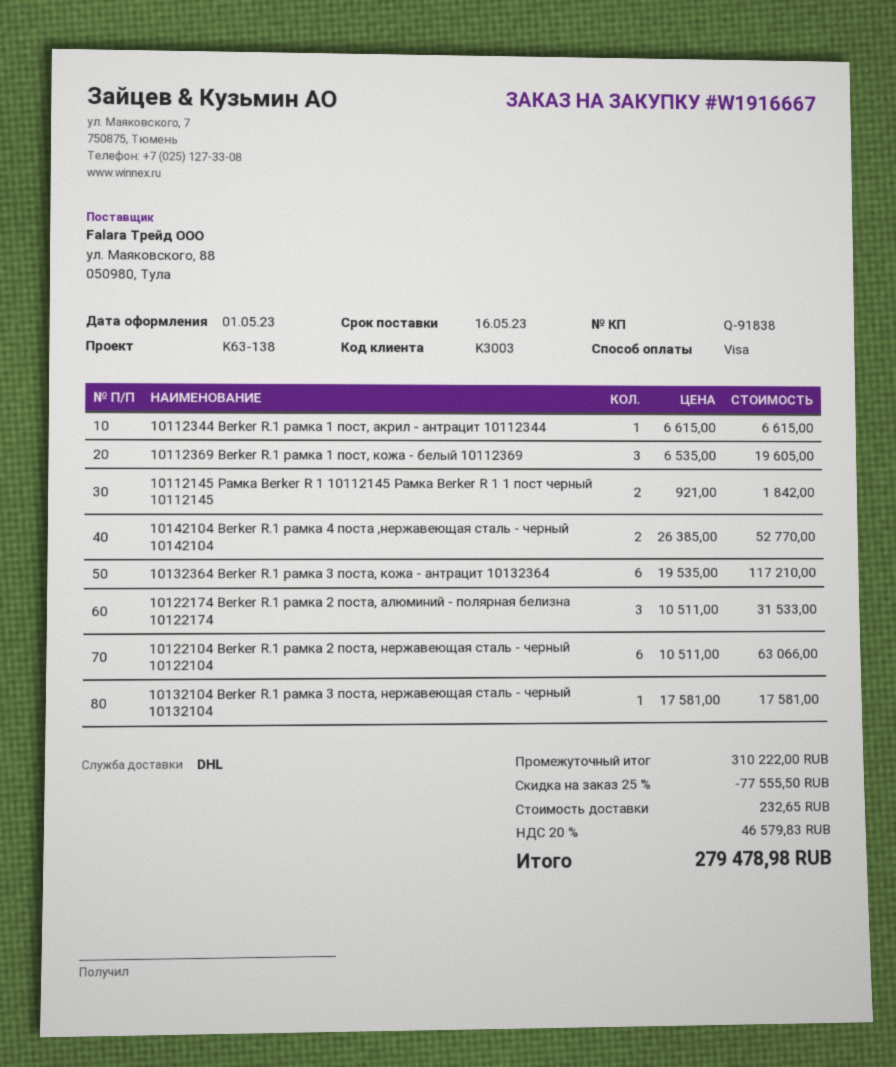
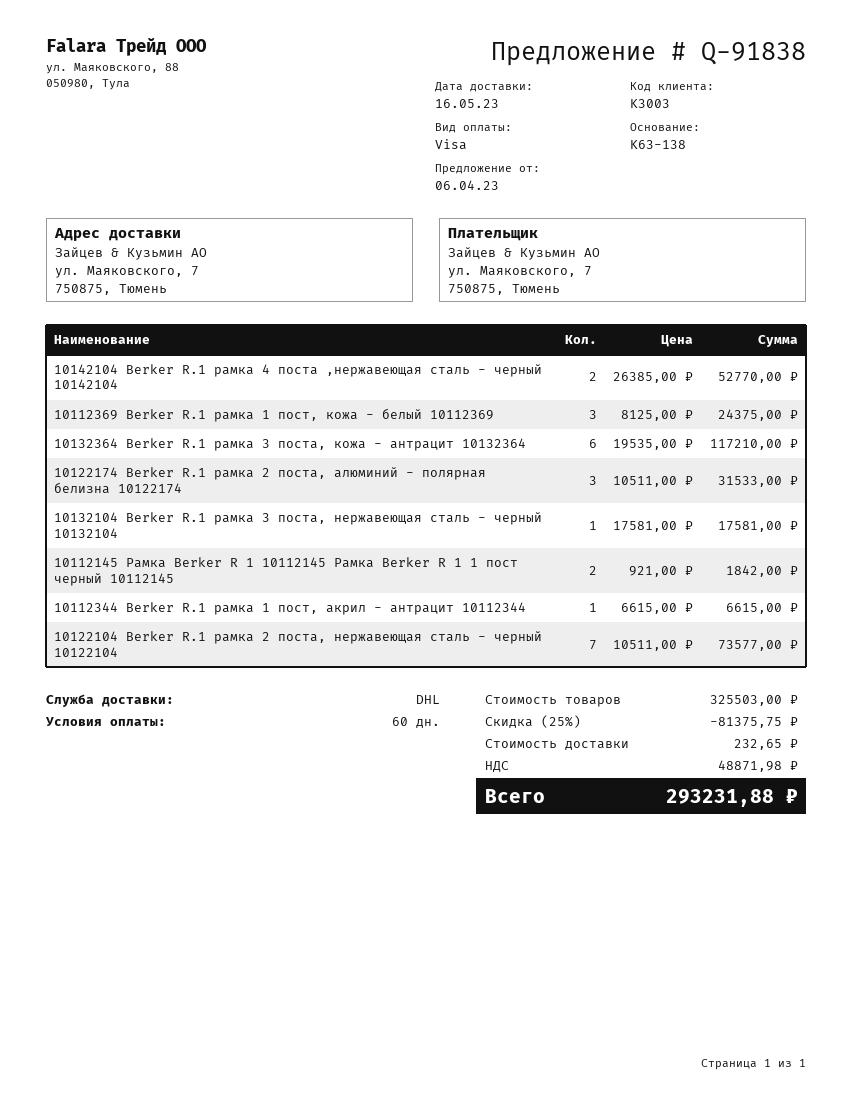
10112369 Berker R.1 рамка 1 пост, кожа - белый 10112369: 3 x 6535.00 = 19605.00 -> 3 x 8125.00 = 24375.00
10122104 Berker R.1 рамка 2 поста, нержавеющая сталь - черный 10122104: 6 x 10511.00 = 63066.00 -> 7 x 10511.00 = 73577.00
subtotal: 310222.00 -> 325503.00
discount: 25% = 77555.50 -> 25% = 81375.75
tax: 46579.83 -> 48871.98
total: 279478.98 -> 293231.88

